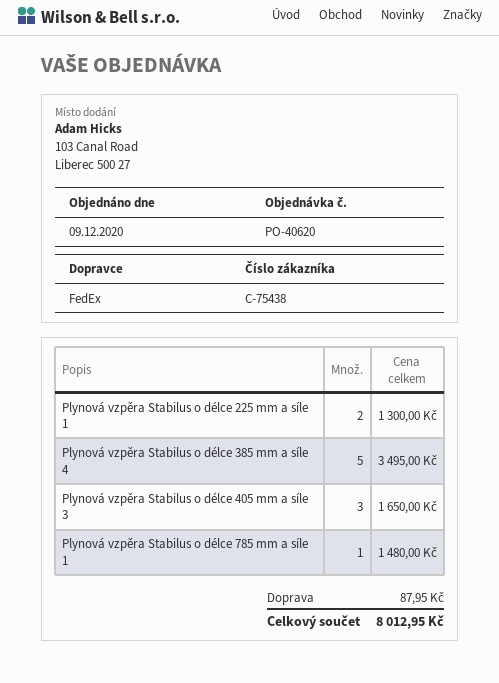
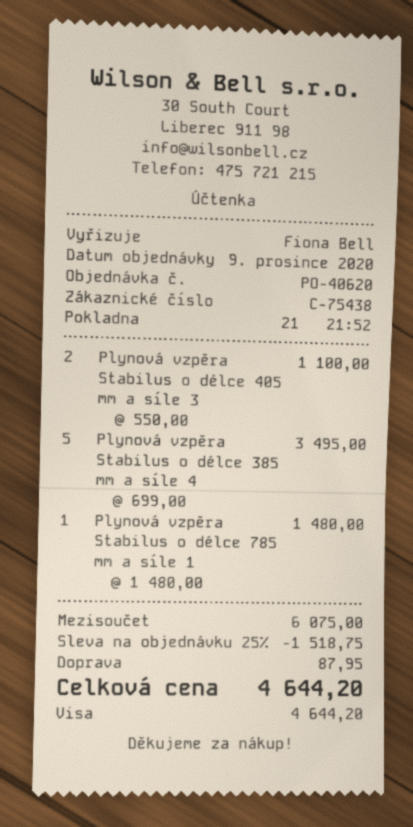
Plynová vzpěra Stabilus o délce 225 mm a síle 1: 2 for 1300.00 -> none
Plynová vzpěra Stabilus o délce 405 mm a síle 3: 3 for 1650.00 -> 2 for 1100.00
discount: none -> 25% = 1518.75
total: 8012.95 -> 4644.20

